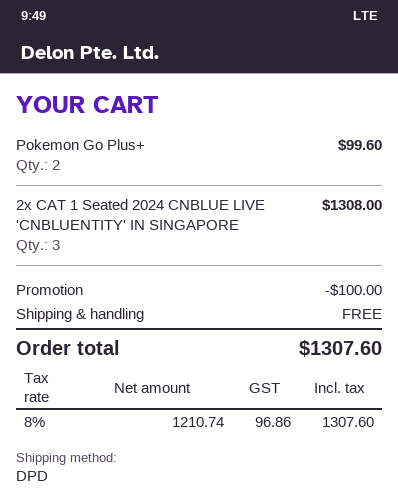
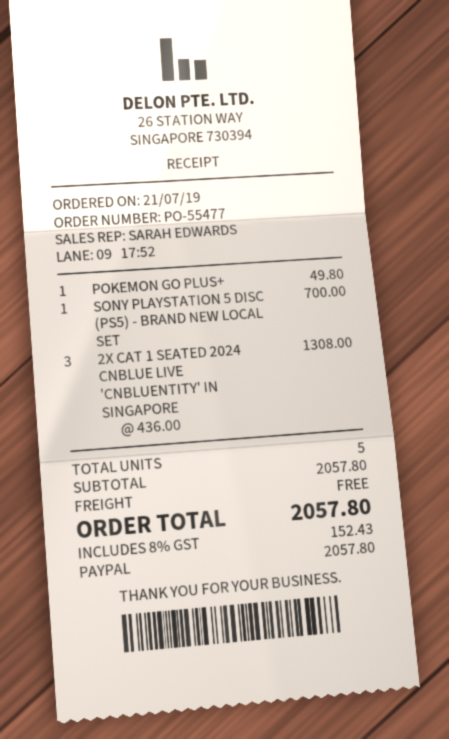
Pokemon Go Plus+: 2 for 99.60 -> 1 for 49.80
SONY PLAYSTATION 5 DISC (PS5) - BRAND NEW LOCAL SET: none -> 1 for 700.00
discount: 100.00 -> none
tax: 8% = 96.86 -> 8% = 152.43
total: 1307.60 -> 2057.80

